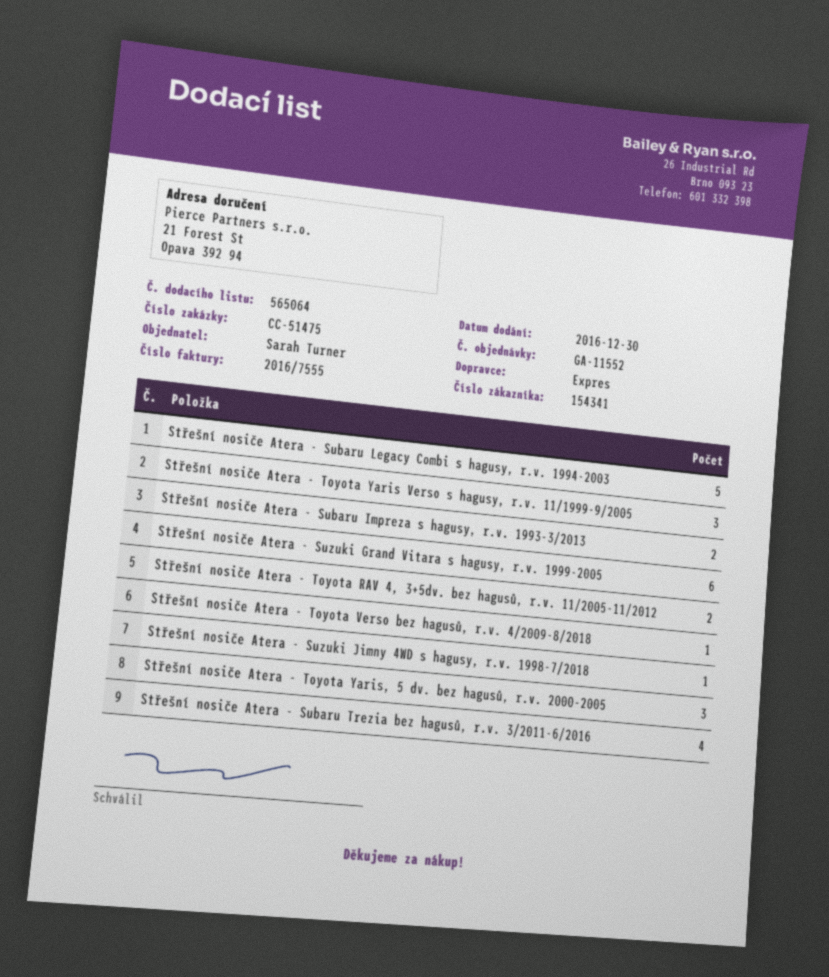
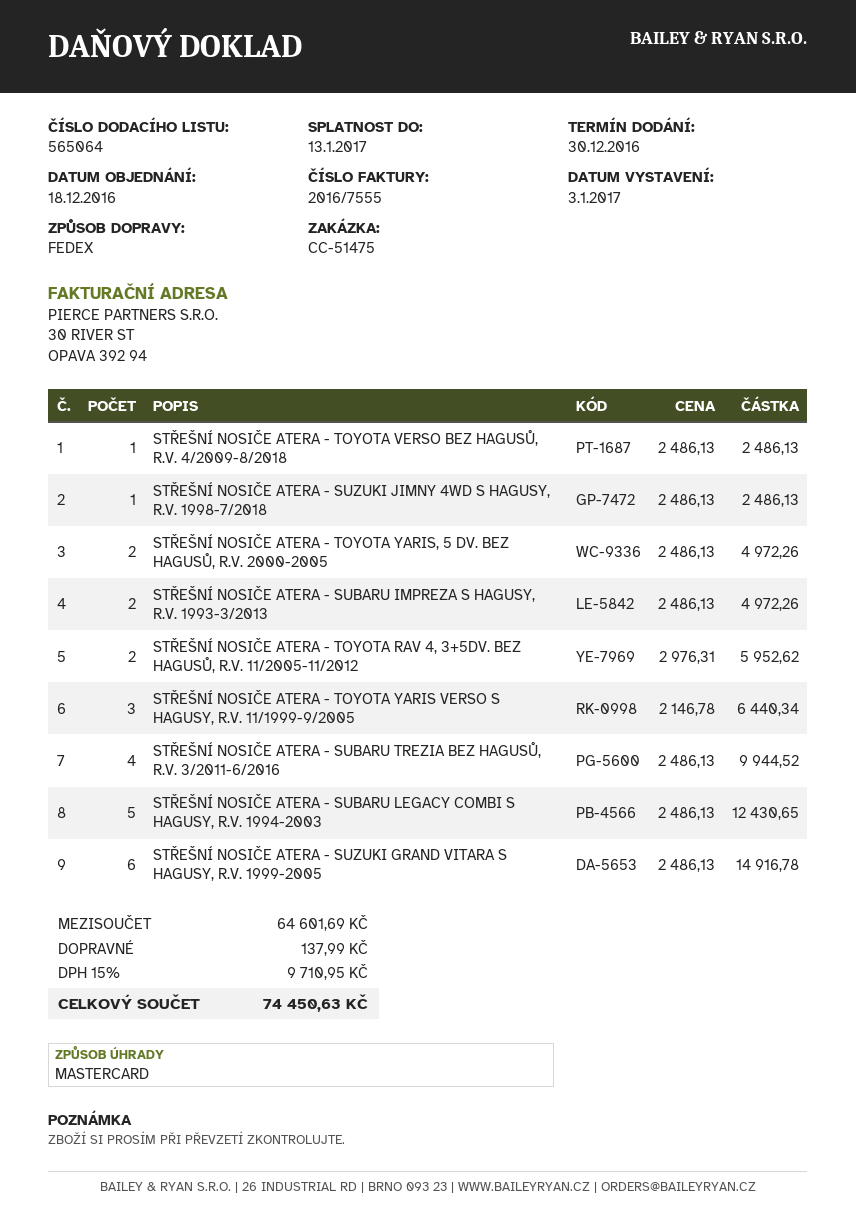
shipping method: express -> FedEx
Střešní nosiče Atera - Toyota Yaris, 5 dv. bez hagusů, r.v. 2000-2005: 3 -> 2

